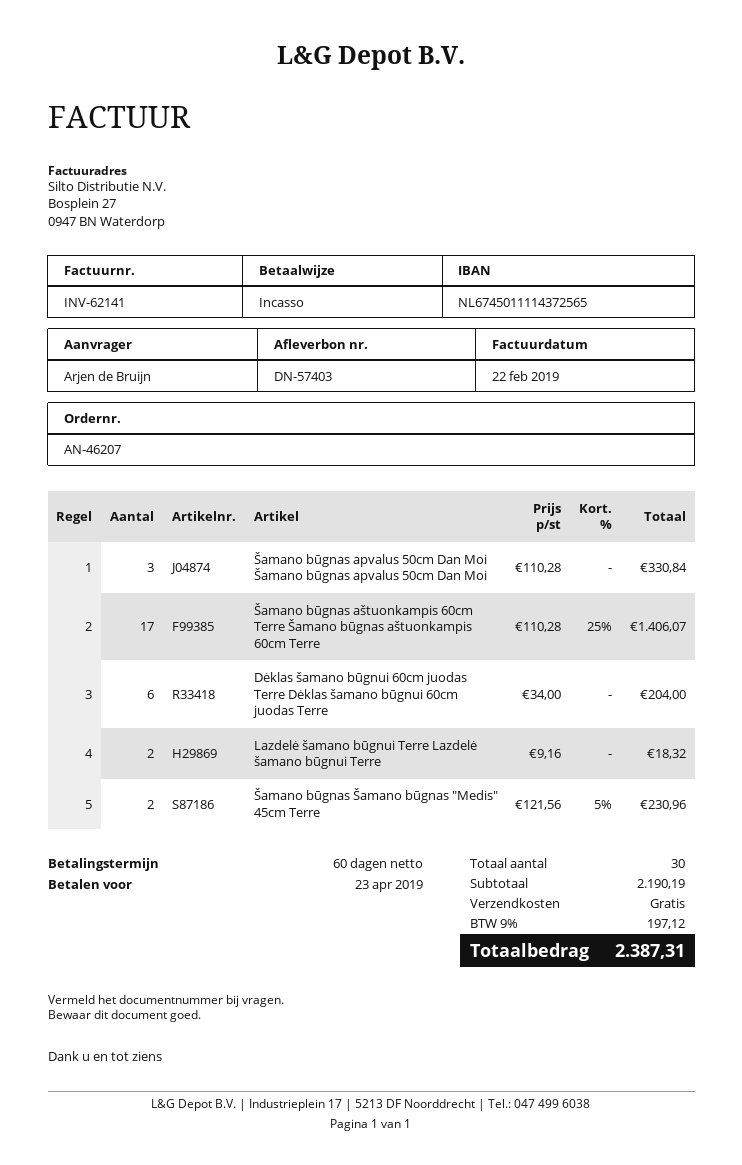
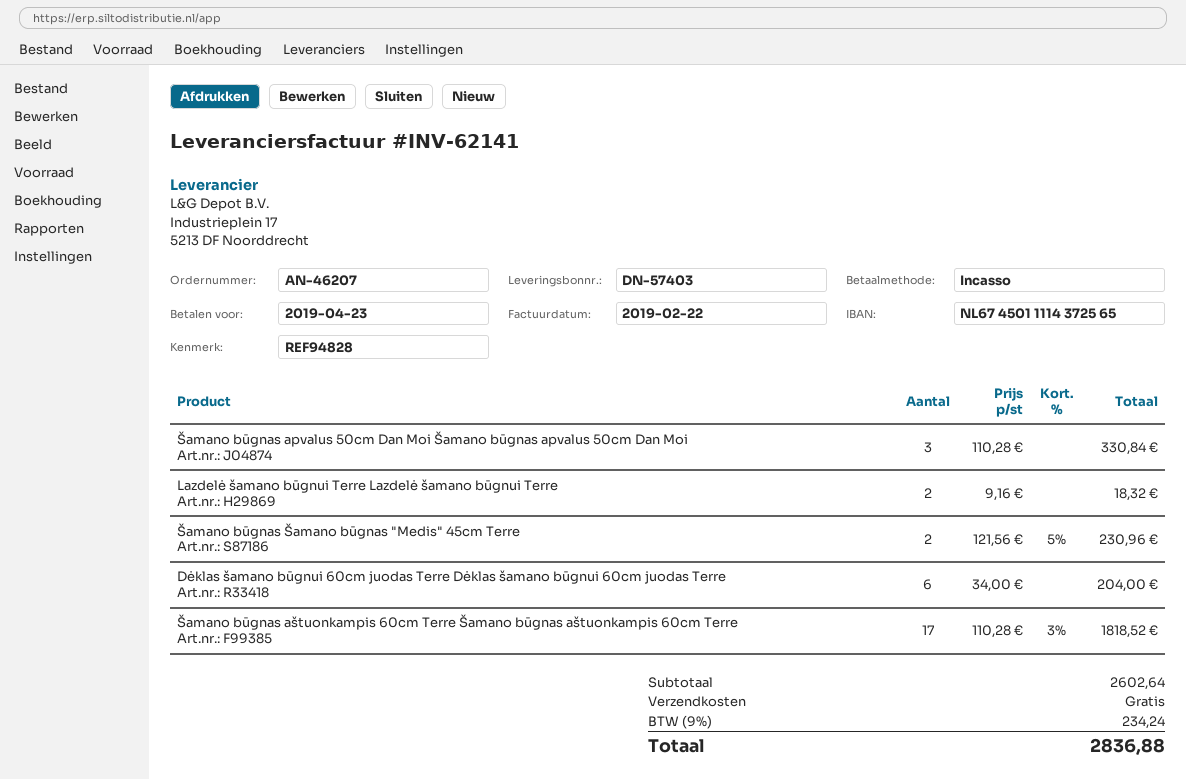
Šamano būgnas aštuonkampis 60cm Terre Šamano būgnas aštuonkampis 60cm Terre: 17 x 110.28 - 25% = 1406.07 -> 17 x 110.28 - 3% = 1818.52
subtotal: 2190.19 -> 2602.64
tax: 9% = 197.12 -> 9% = 234.24
total: 2387.31 -> 2836.88

